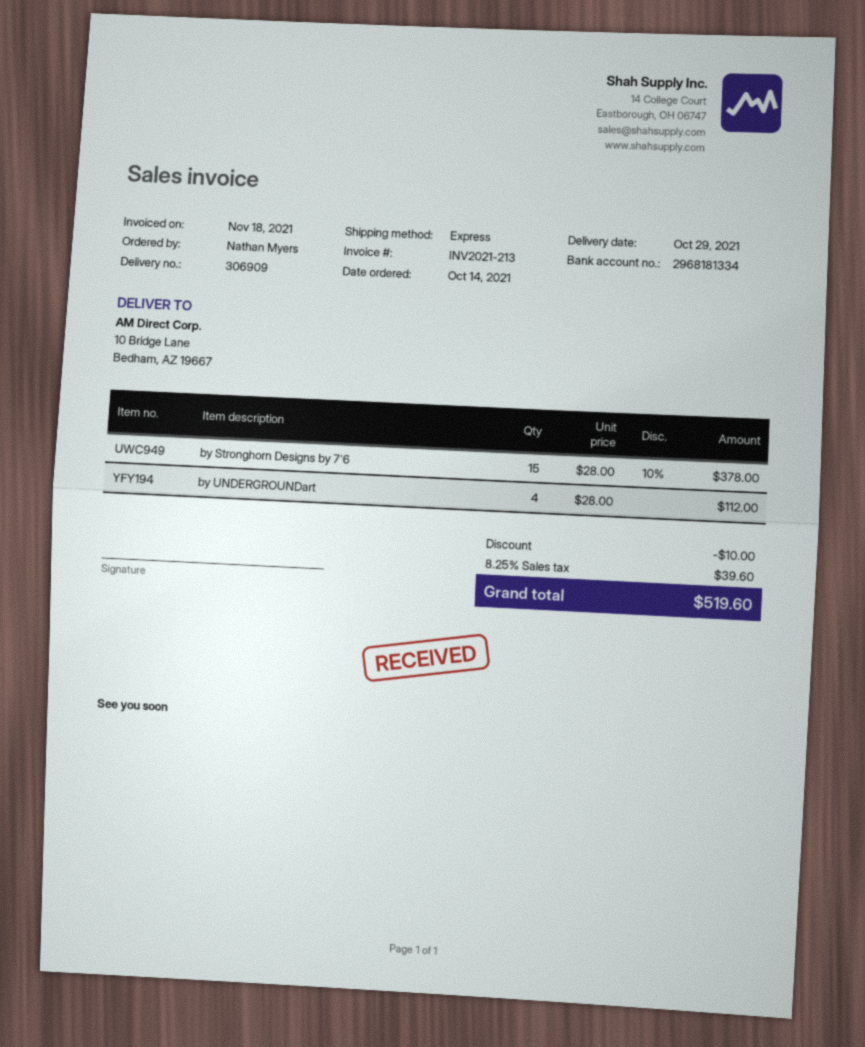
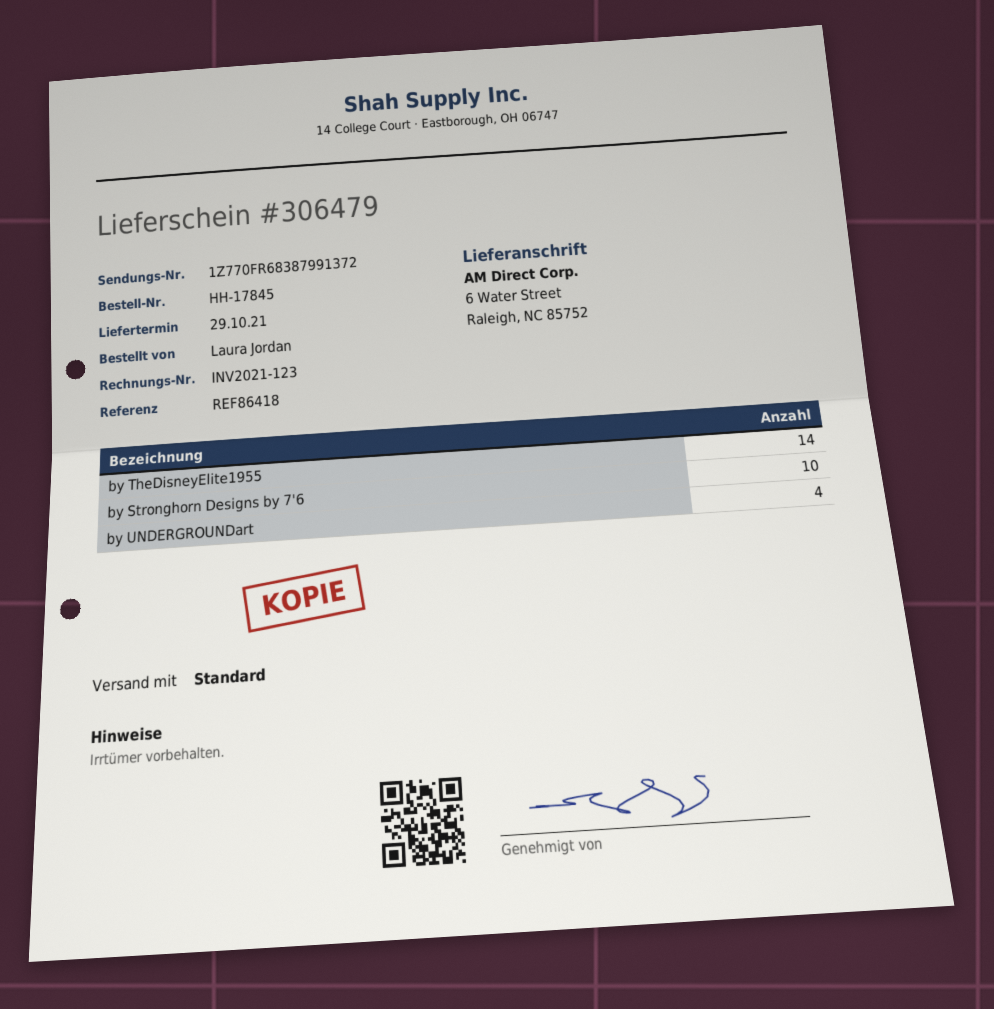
delivery note number: 306909 -> 306479
invoice number: INV2021-213 -> INV2021-123
ordered by: Nathan Myers -> Laura Jordan
shipping method: express -> standard
ship to: 10 Bridge Lane, Bedham, AZ 19667 -> 6 Water Street, Raleigh, NC 85752
by Stronghorn Designs by 7'6: 15 -> 10
by TheDisneyElite1955: none -> 14

